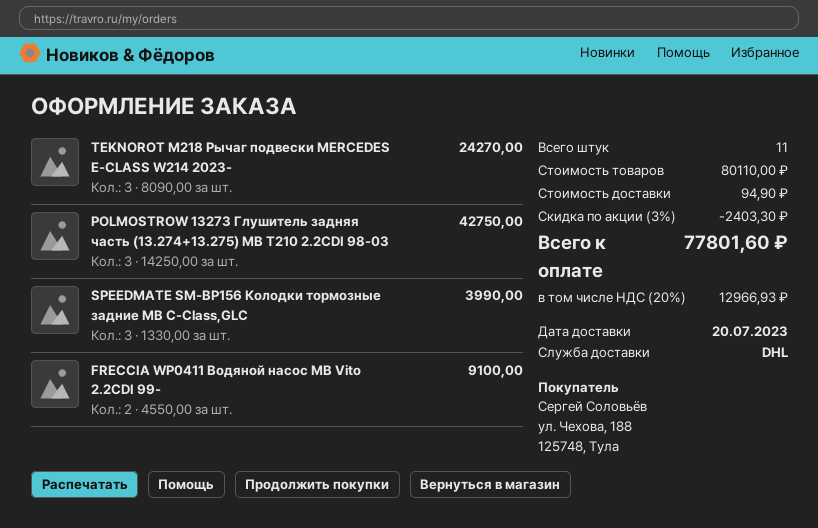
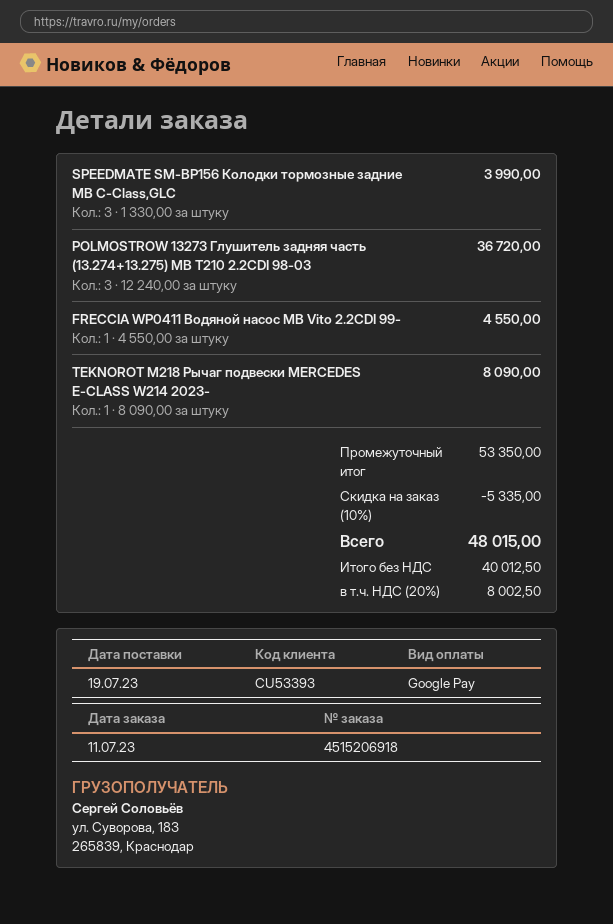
delivery date: 2023-07-20 -> 2023-07-19
TEKNOROT M218 Рычаг подвески MERCEDES E-CLASS W214 2023-: 3 x 8090.00 = 24270.00 -> 1 x 8090.00 = 8090.00
POLMOSTROW 13273 Глушитель задняя часть (13.274+13.275) MB T210 2.2CDI 98-03: 3 x 14250.00 = 42750.00 -> 3 x 12240.00 = 36720.00
FRECCIA WP0411 Водяной насос MB Vito 2.2CDI 99-: 2 x 4550.00 = 9100.00 -> 1 x 4550.00 = 4550.00
subtotal: 80110.00 -> 53350.00
discount: 3% = 2403.30 -> 10% = 5335.00
shipping: 94.90 -> none
tax: 20% = 12966.93 -> 20% = 8002.50
total: 77801.60 -> 48015.00

